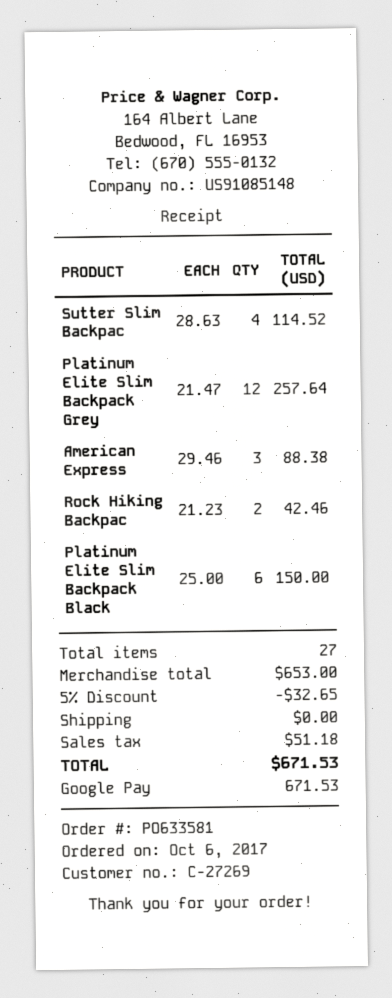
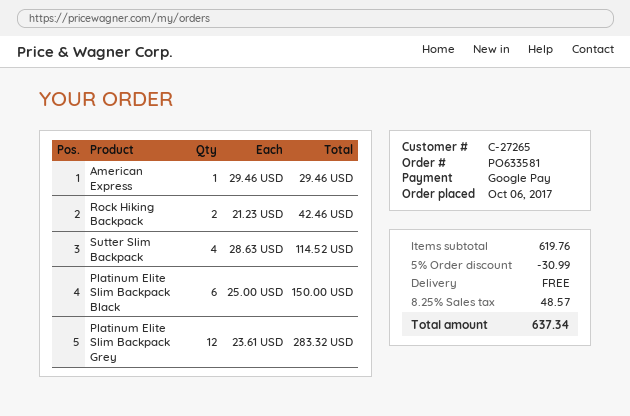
customer number: C-27269 -> C-27265
Platinum Elite Slim Backpack Grey: 12 x 21.47 = 257.64 -> 12 x 23.61 = 283.32
American Express: 3 x 29.46 = 88.38 -> 1 x 29.46 = 29.46
subtotal: 653.00 -> 619.76
discount: 5% = 32.65 -> 5% = 30.99
tax: 51.18 -> 48.57
total: 671.53 -> 637.34

